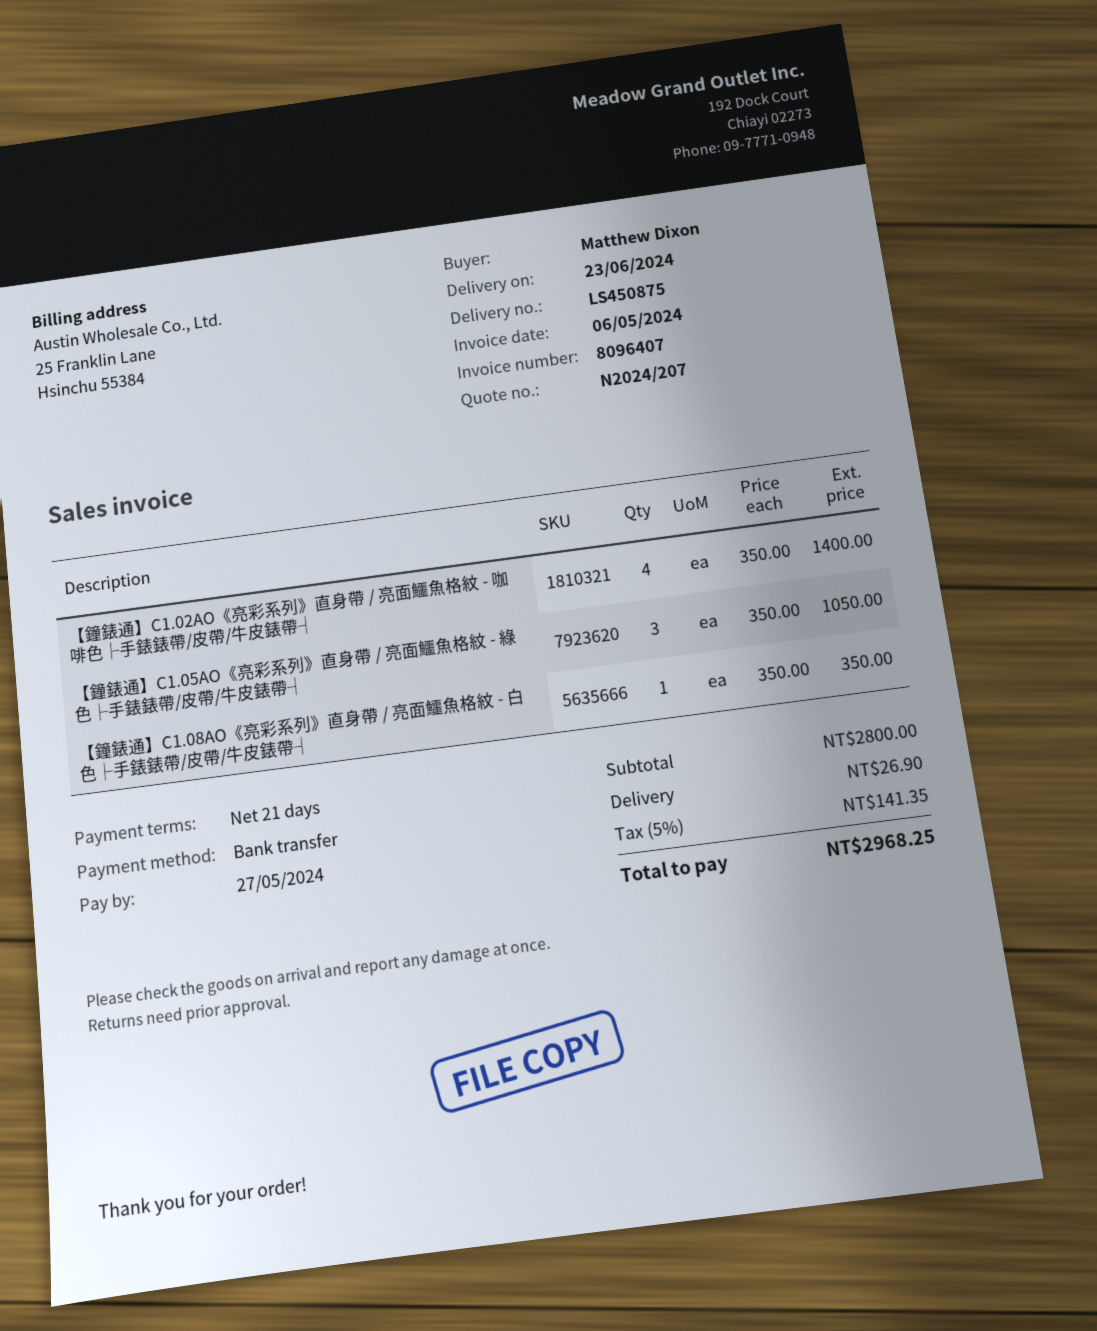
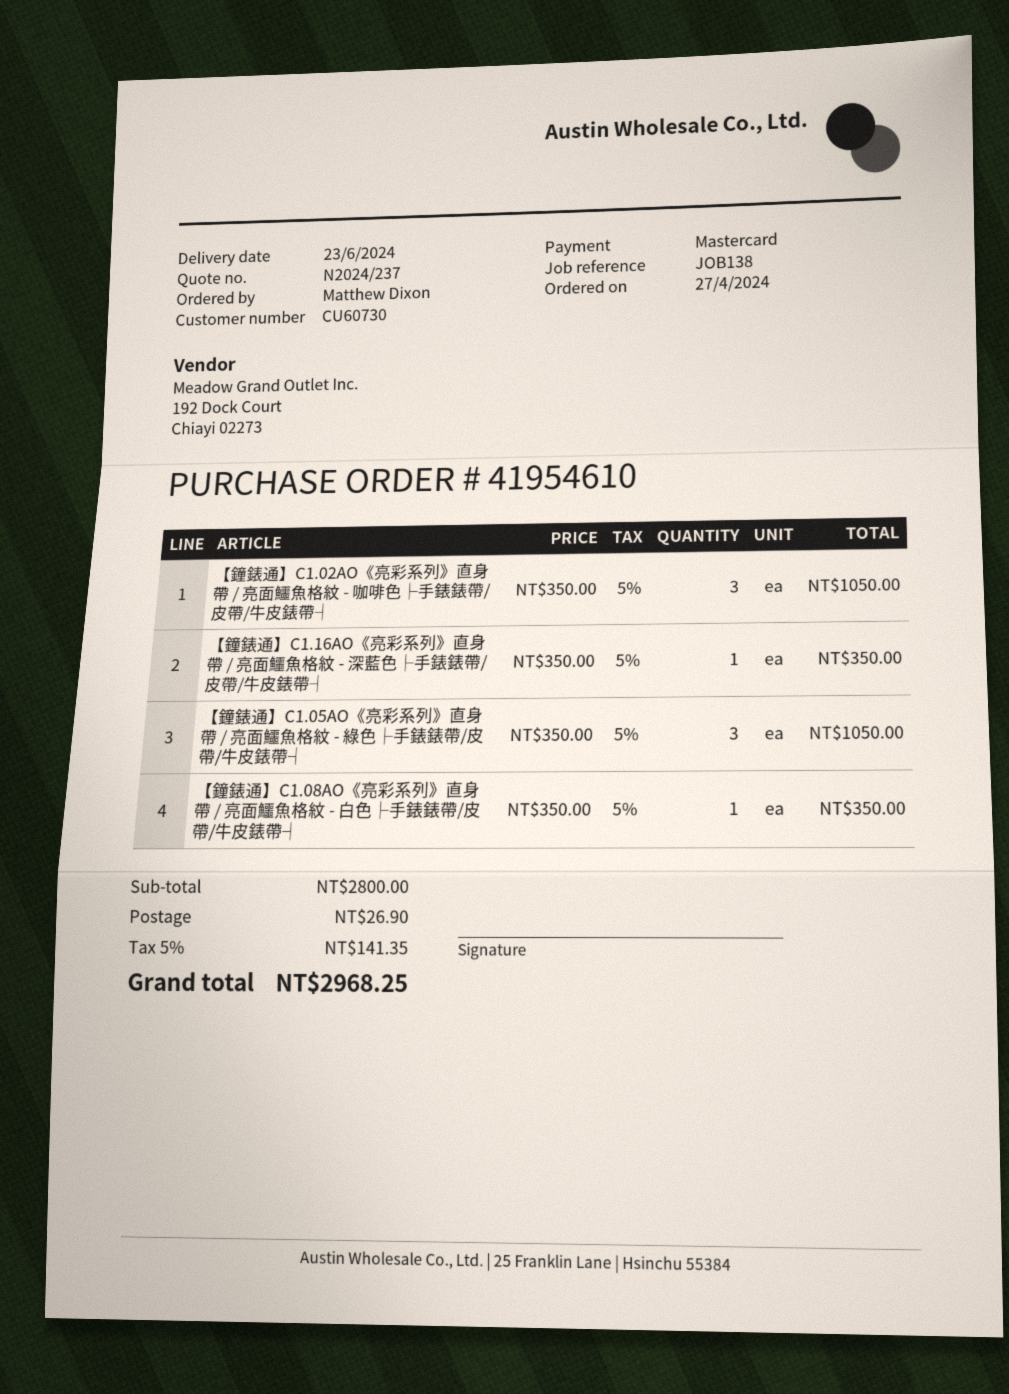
quote number: N2024/207 -> N2024/237
payment method: bank transfer -> Mastercard
【鐘錶通】C1.02AO《亮彩系列》直身帶 / 亮面鱷魚格紋 - 咖啡色├手錶錶帶/皮帶/牛皮錶帶┤: 4 x 350.00 = 1400.00 -> 3 x 350.00 = 1050.00
【鐘錶通】C1.16AO《亮彩系列》直身帶 / 亮面鱷魚格紋 - 深藍色├手錶錶帶/皮帶/牛皮錶帶┤: none -> 1 x 350.00 = 350.00

